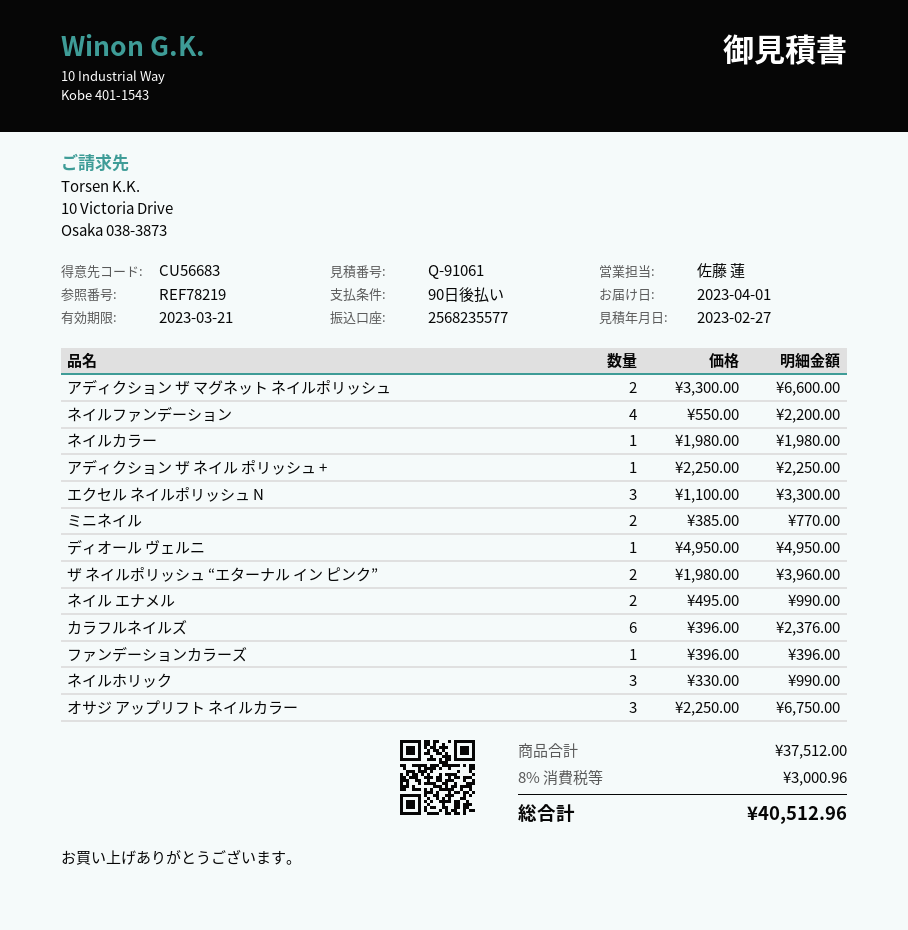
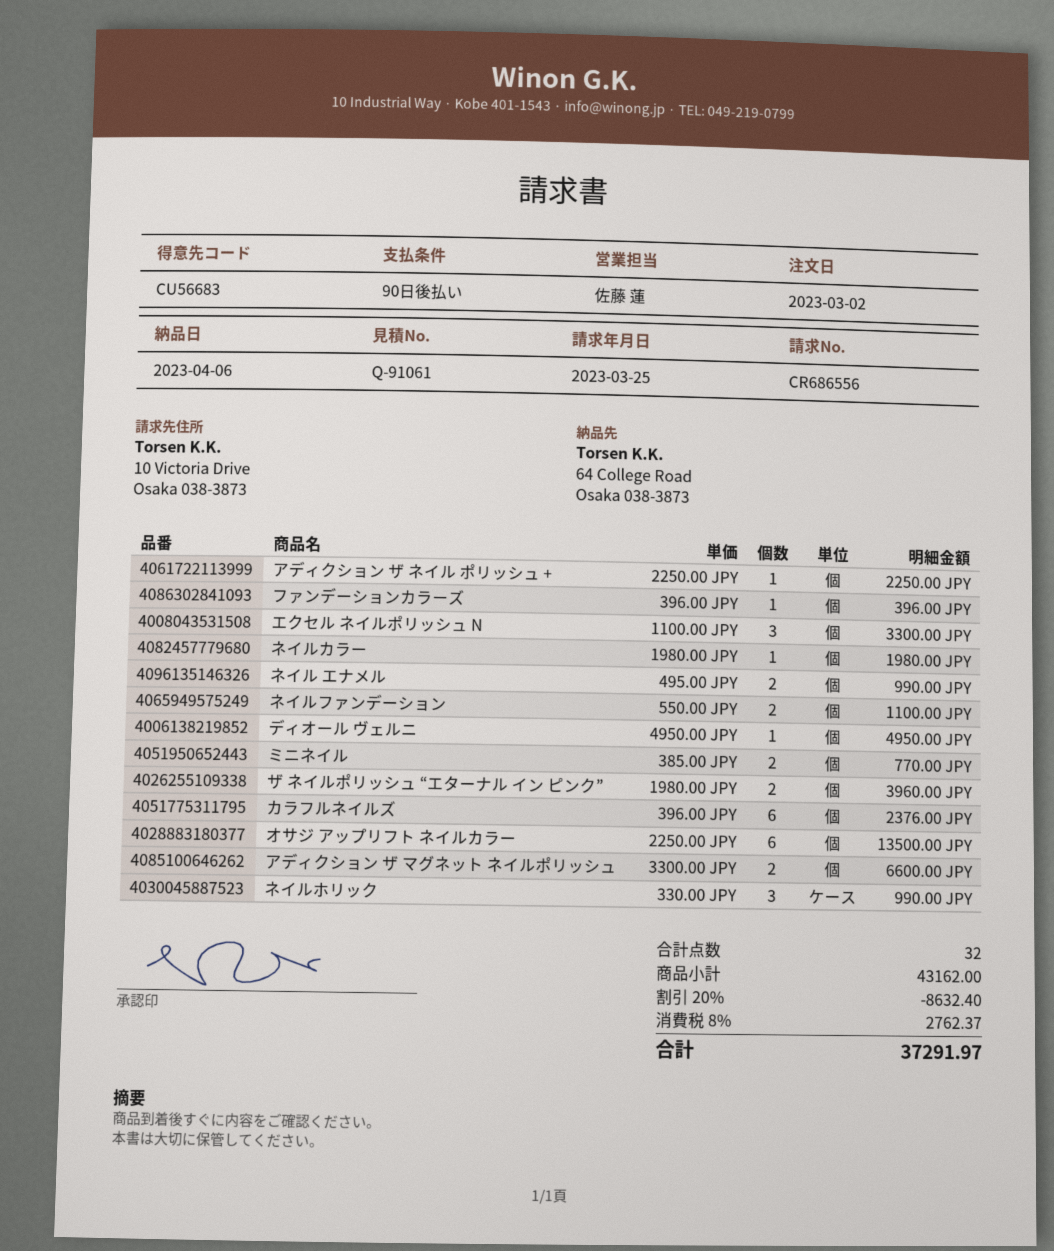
delivery date: 2023-04-01 -> 2023-04-06
ネイルファンデーション: 4 x 550.00 = 2200.00 -> 2 x 550.00 = 1100.00
オサジ アップリフト ネイルカラー: 3 x 2250.00 = 6750.00 -> 6 x 2250.00 = 13500.00
subtotal: 37512.00 -> 43162.00
discount: none -> 20% = 8632.40
tax: 8% = 3000.96 -> 8% = 2762.37
total: 40512.96 -> 37291.97

